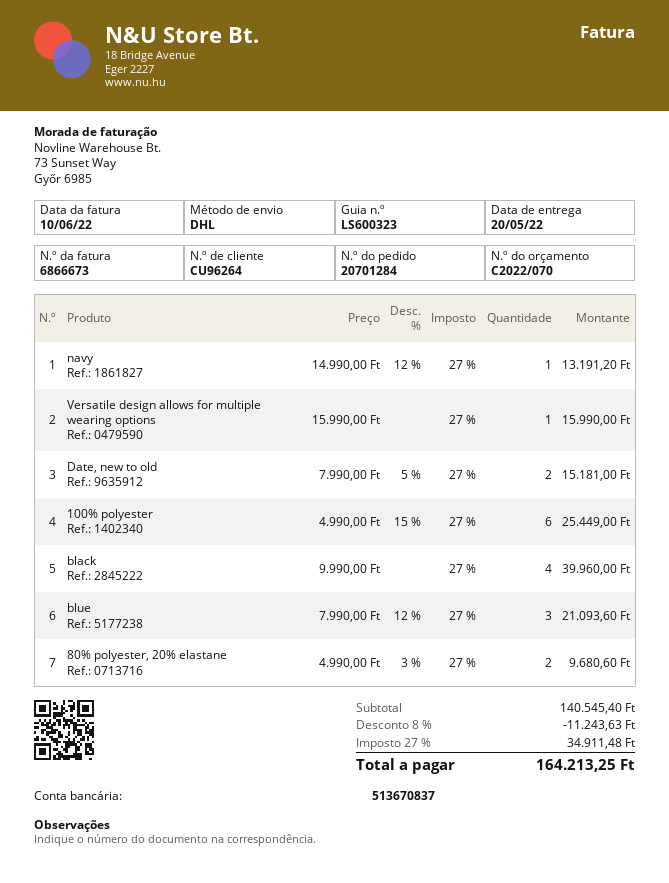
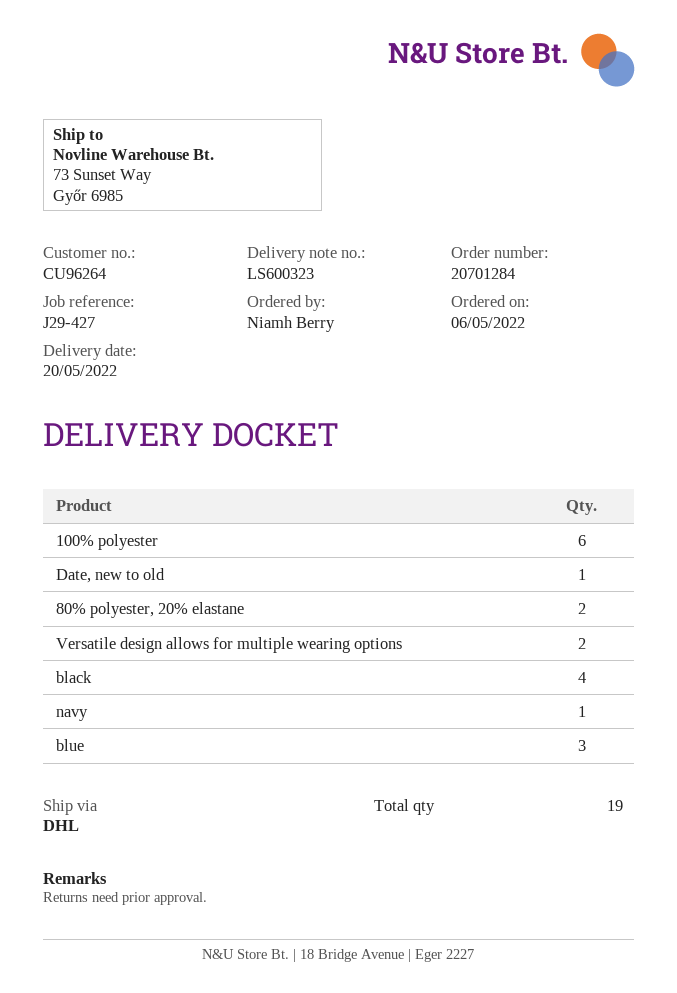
Versatile design allows for multiple wearing options: 1 -> 2
Date, new to old: 2 -> 1

